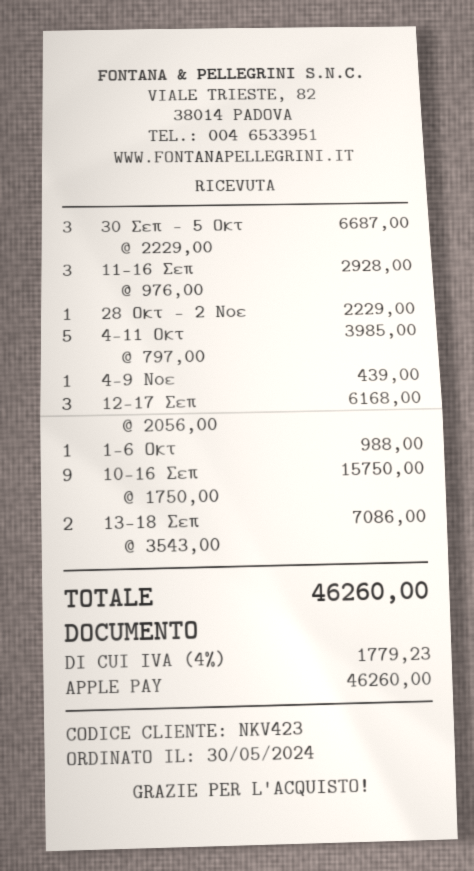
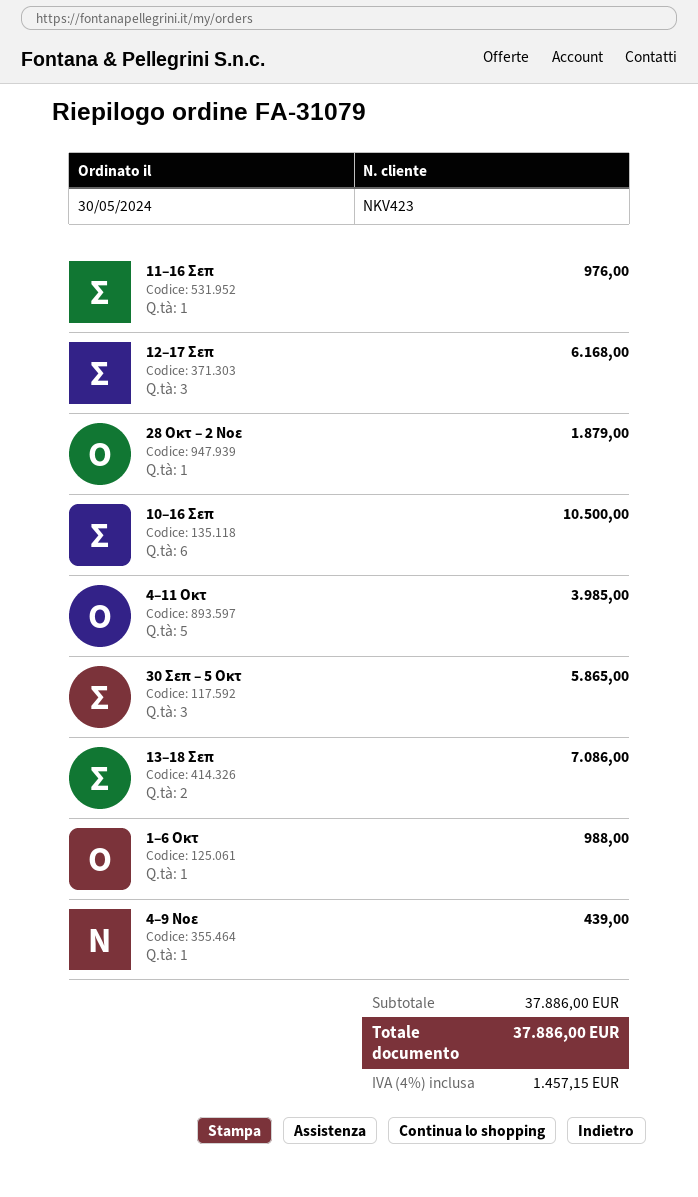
30 Σεπ – 5 Οκτ: 3 for 6687.00 -> 3 for 5865.00
11–16 Σεπ: 3 for 2928.00 -> 1 for 976.00
28 Οκτ – 2 Νοε: 1 for 2229.00 -> 1 for 1879.00
10–16 Σεπ: 9 for 15750.00 -> 6 for 10500.00
tax: 4% = 1779.23 -> 4% = 1457.15
total: 46260.00 -> 37886.00

